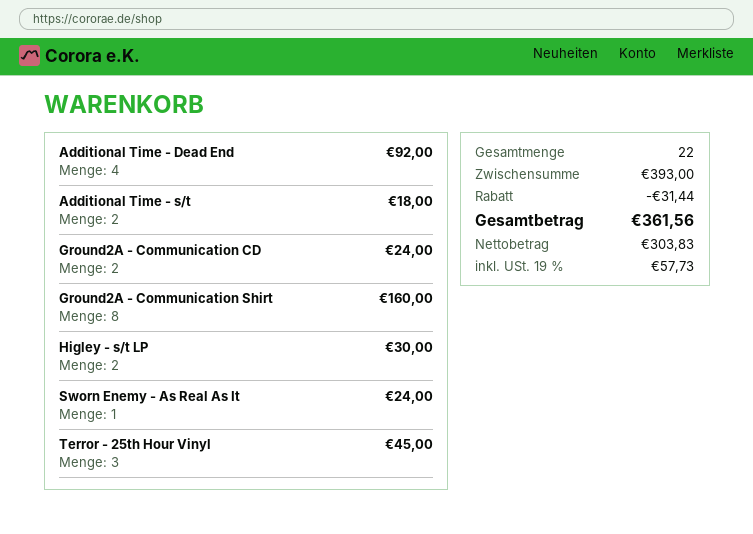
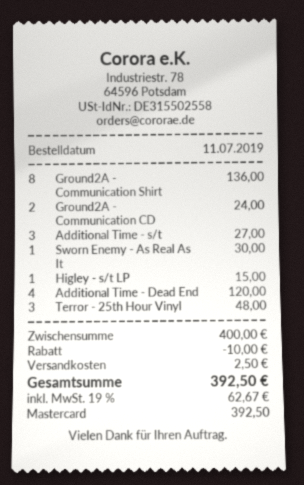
Additional Time - Dead End: 4 for 92.00 -> 4 for 120.00
Additional Time - s/t: 2 for 18.00 -> 3 for 27.00
Ground2A - Communication Shirt: 8 for 160.00 -> 8 for 136.00
Higley - s/t LP: 2 for 30.00 -> 1 for 15.00
Sworn Enemy - As Real As It: 1 for 24.00 -> 1 for 30.00
Terror - 25th Hour Vinyl: 3 for 45.00 -> 3 for 48.00
subtotal: 393.00 -> 400.00
discount: 31.44 -> 10.00
shipping: none -> 2.50
tax: 19% = 57.73 -> 19% = 62.67
total: 361.56 -> 392.50

